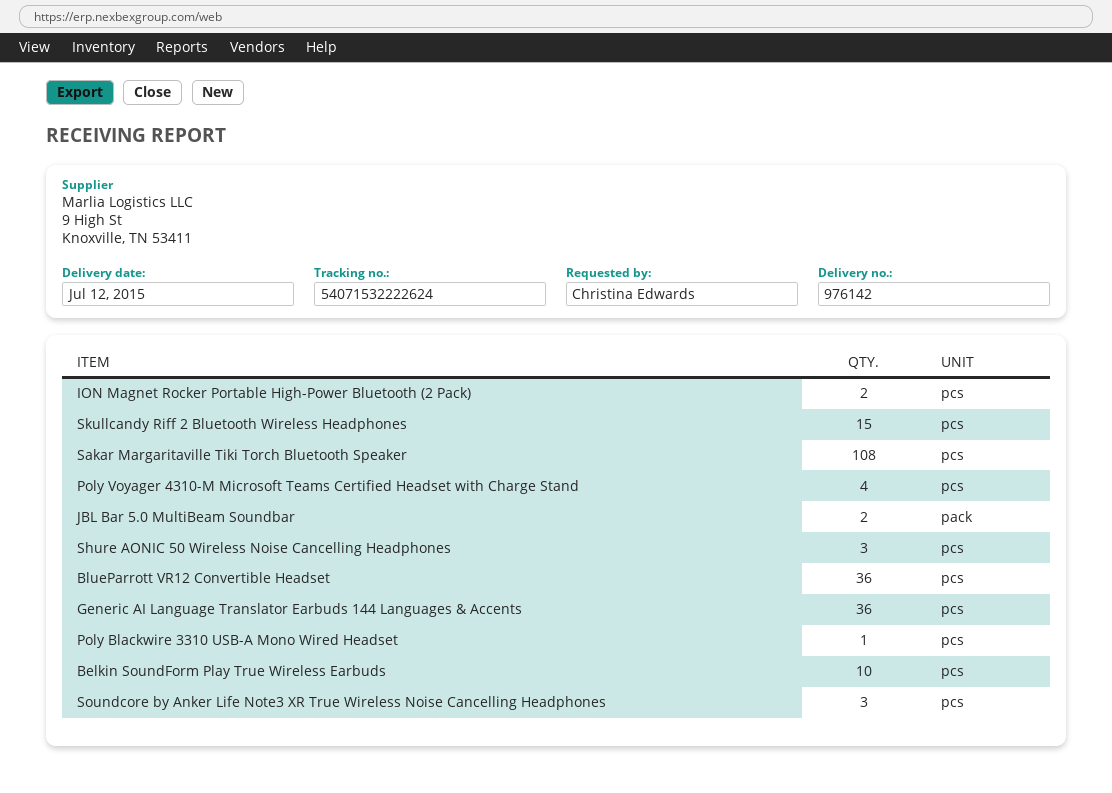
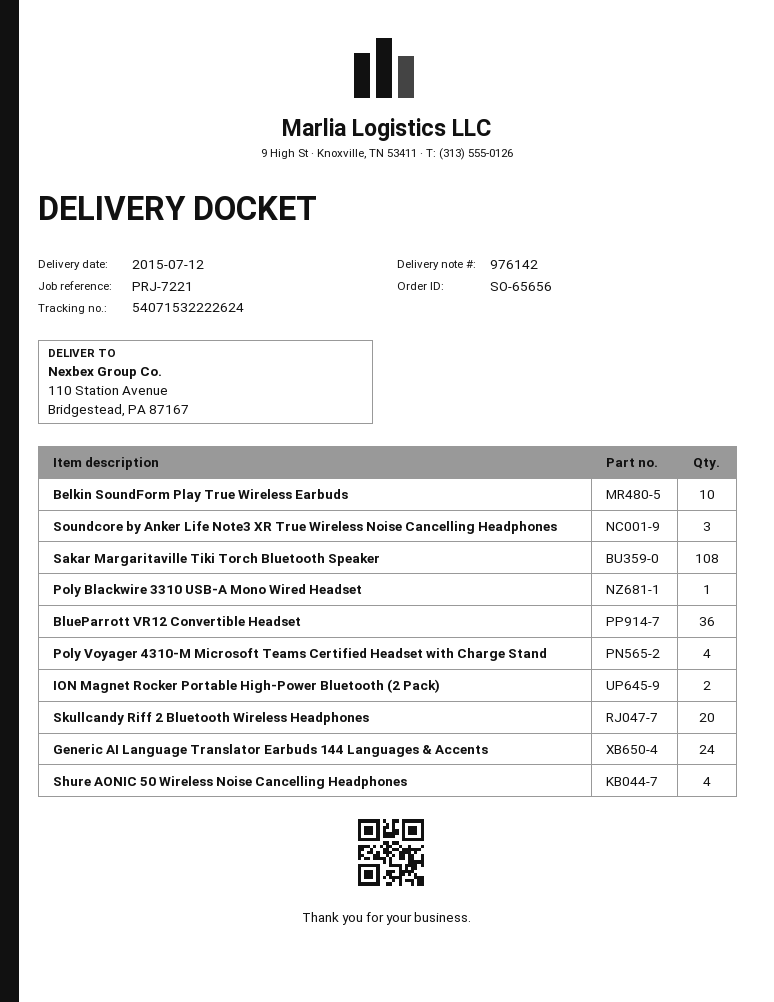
Skullcandy Riff 2 Bluetooth Wireless Headphones: 15 -> 20
JBL Bar 5.0 MultiBeam Soundbar: 2 -> none
Shure AONIC 50 Wireless Noise Cancelling Headphones: 3 -> 4
Generic AI Language Translator Earbuds 144 Languages & Accents: 36 -> 24

